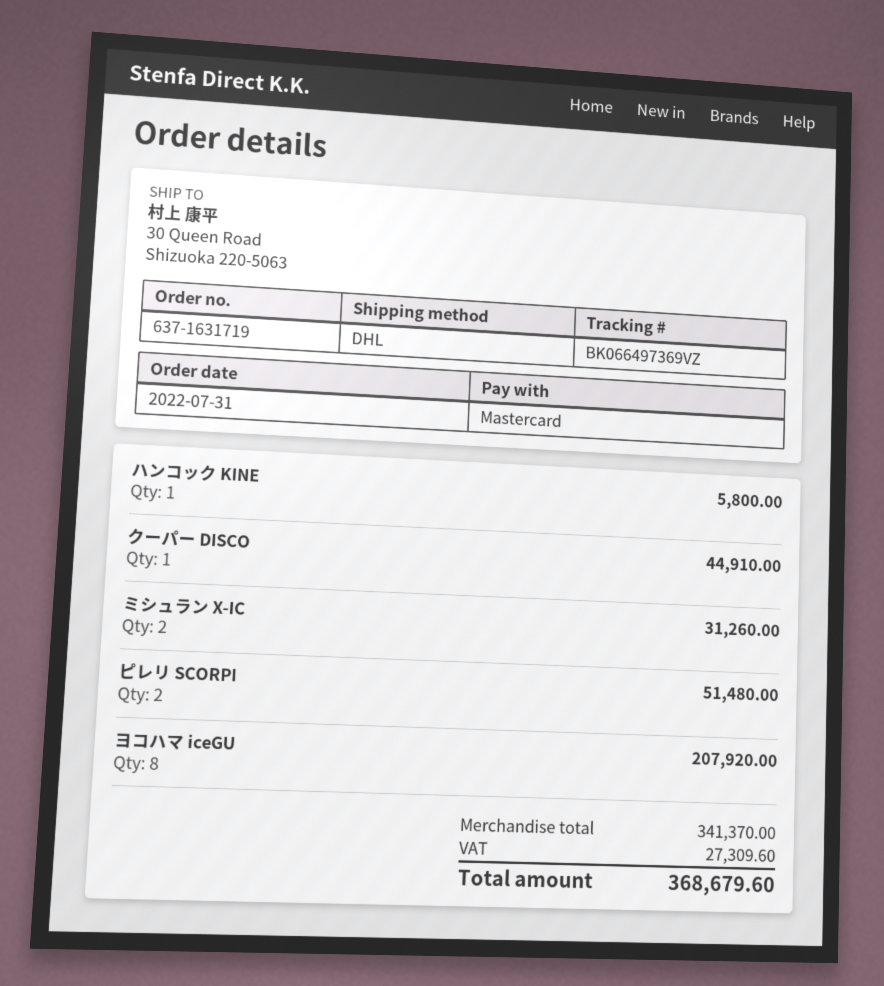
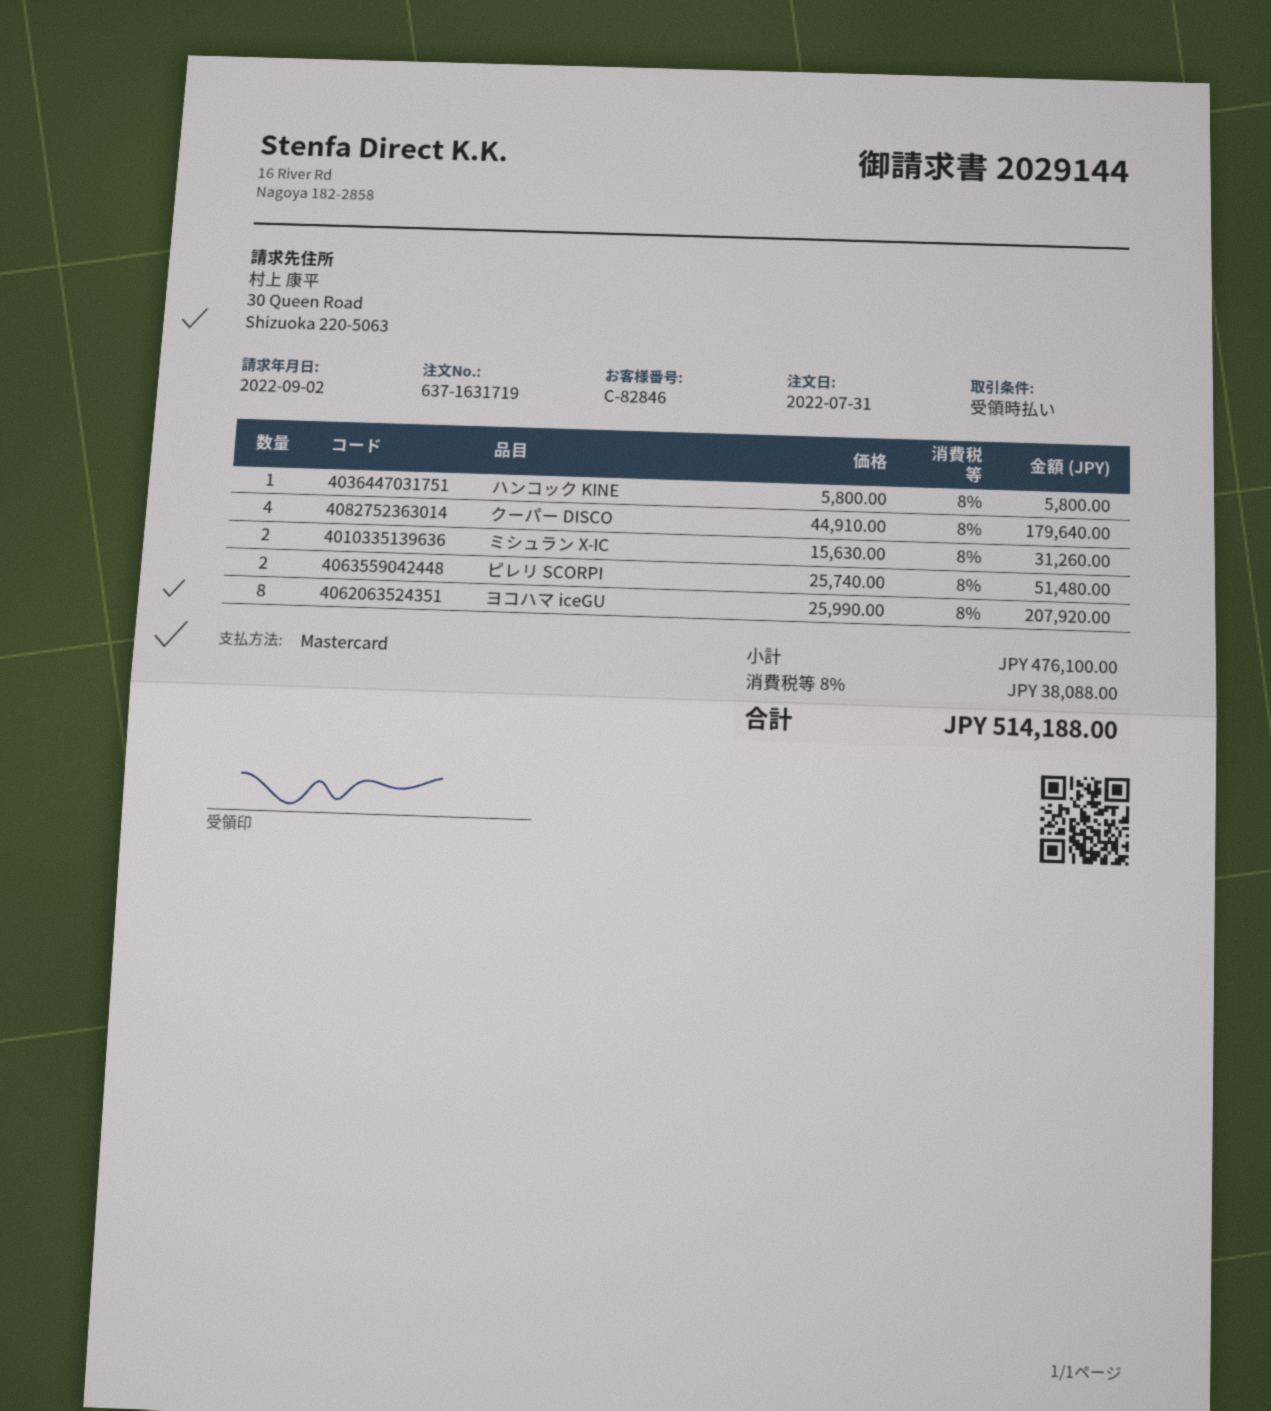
クーパー DISCO: 1 for 44910.00 -> 4 for 179640.00
subtotal: 341370.00 -> 476100.00
tax: 27309.60 -> 38088.00
total: 368679.60 -> 514188.00

